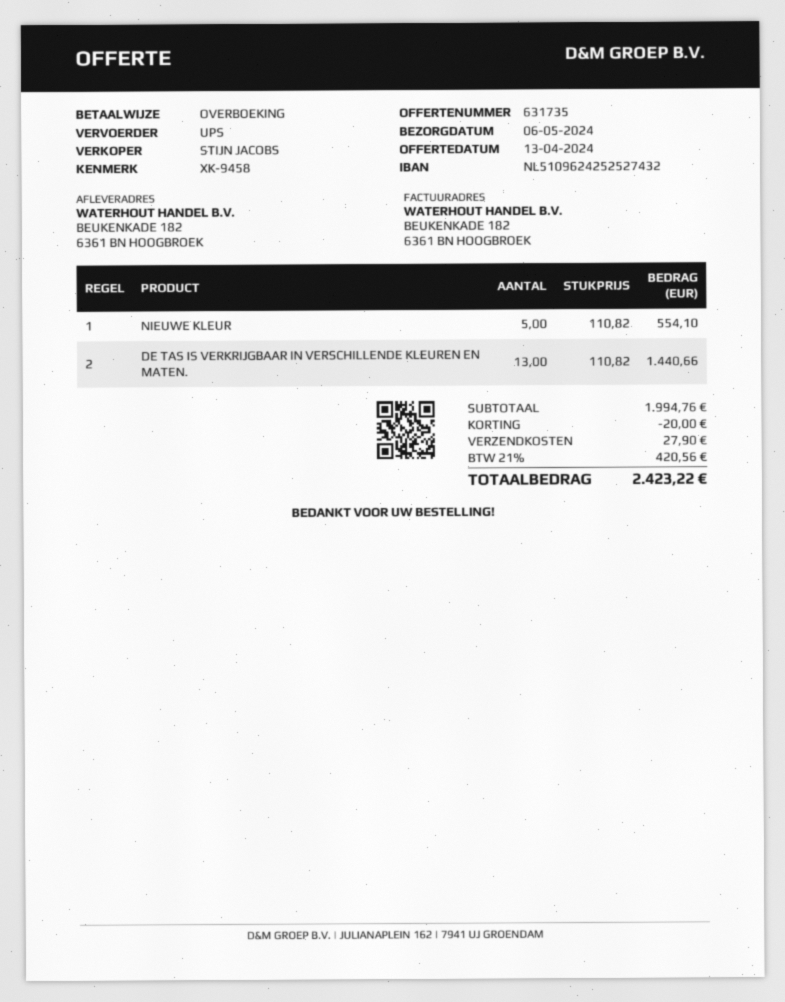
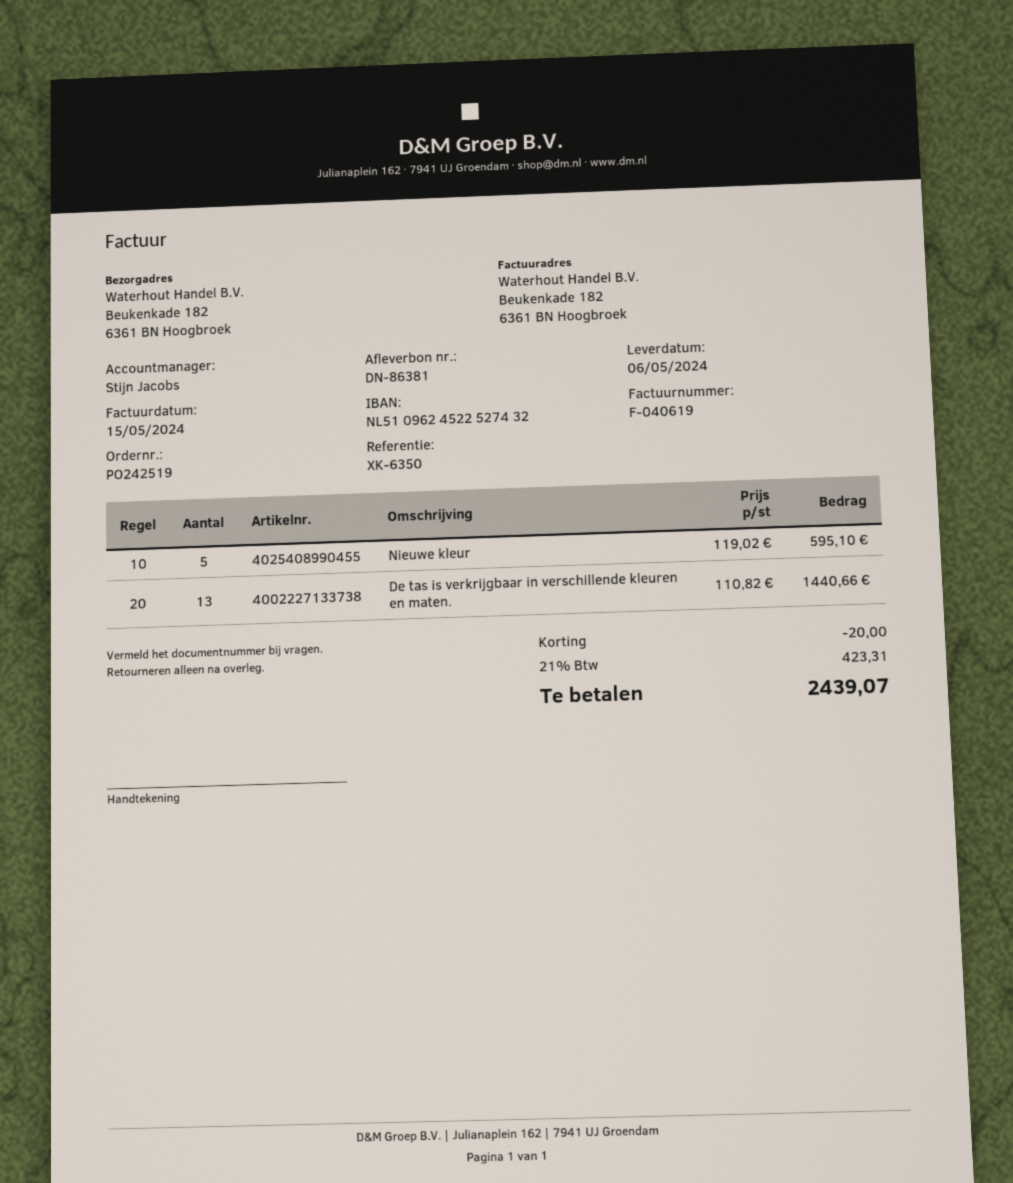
reference: XK-9458 -> XK-6350
bank account: NL5109624252527432 -> NL5109624522527432
NIEUWE KLEUR: 5 x 110.82 = 554.10 -> 5 x 119.02 = 595.10
shipping: 27.90 -> none
tax: 21% = 420.56 -> 21% = 423.31
total: 2423.22 -> 2439.07

